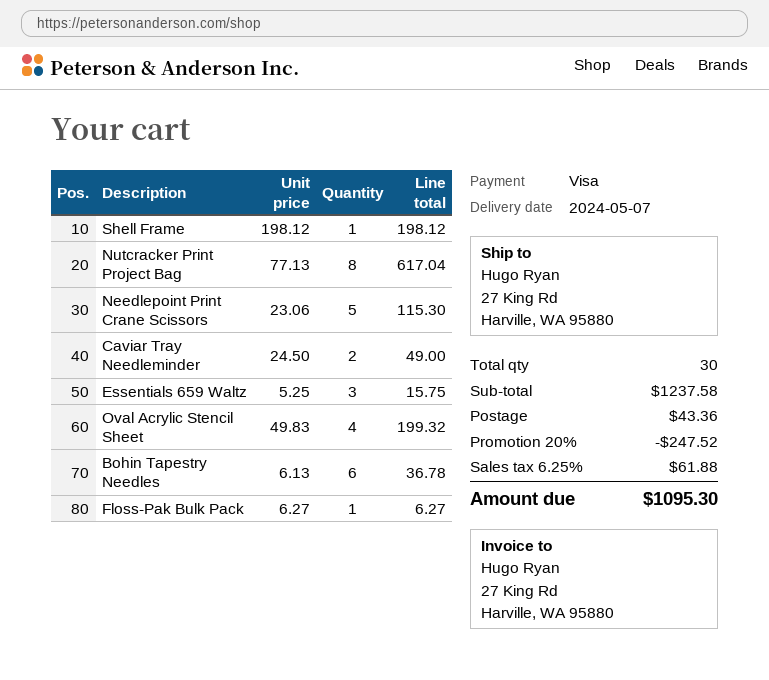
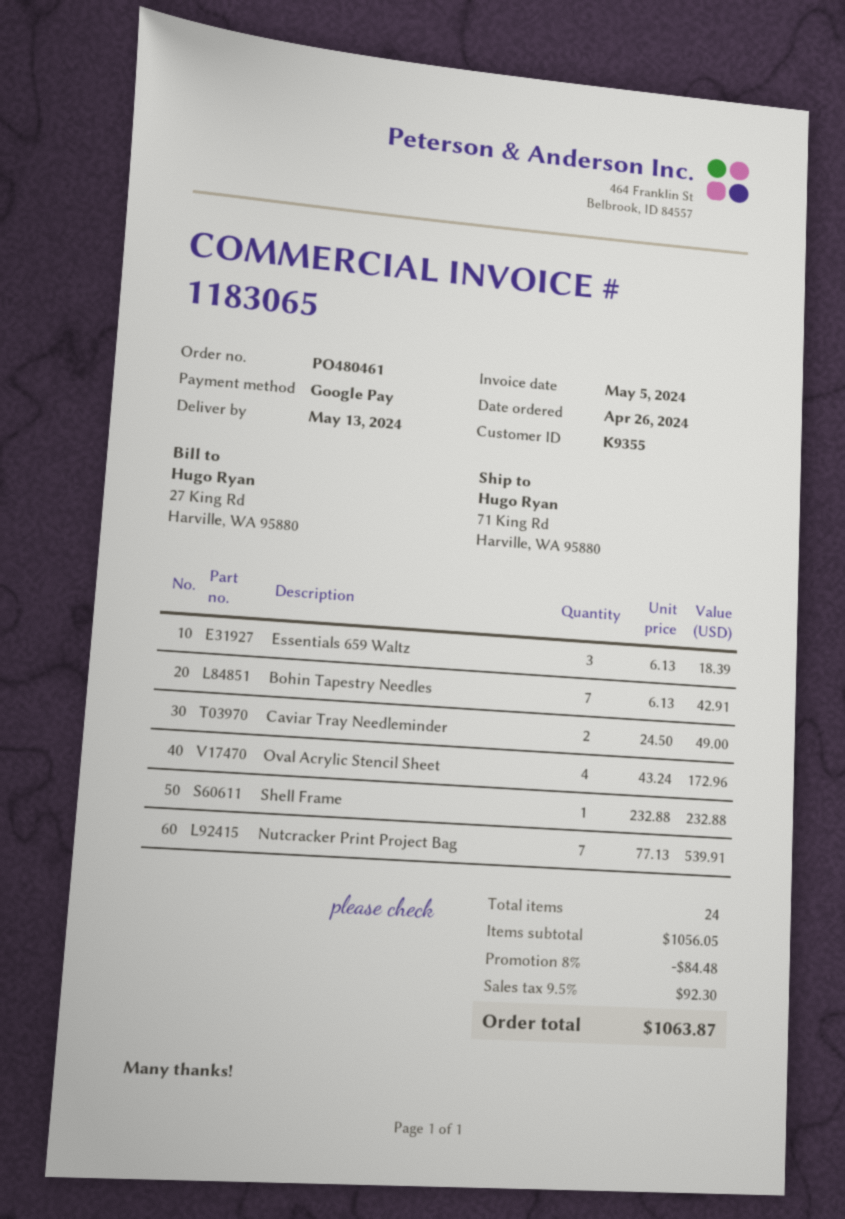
delivery date: 2024-05-07 -> 2024-05-13
payment method: Visa -> Google Pay
ship to: 27 King Rd, Harville, WA 95880 -> 71 King Rd, Harville, WA 95880
Shell Frame: 1 x 198.12 = 198.12 -> 1 x 232.88 = 232.88
Nutcracker Print Project Bag: 8 x 77.13 = 617.04 -> 7 x 77.13 = 539.91
Needlepoint Print Crane Scissors: 5 x 23.06 = 115.30 -> none
Essentials 659 Waltz: 3 x 5.25 = 15.75 -> 3 x 6.13 = 18.39
Oval Acrylic Stencil Sheet: 4 x 49.83 = 199.32 -> 4 x 43.24 = 172.96
Bohin Tapestry Needles: 6 x 6.13 = 36.78 -> 7 x 6.13 = 42.91
Floss-Pak Bulk Pack: 1 x 6.27 = 6.27 -> none
total quantity: 30 -> 24
subtotal: 1237.58 -> 1056.05
discount: 20% = 247.52 -> 8% = 84.48
shipping: 43.36 -> none
tax: 6.25% = 61.88 -> 9.5% = 92.30
total: 1095.30 -> 1063.87

